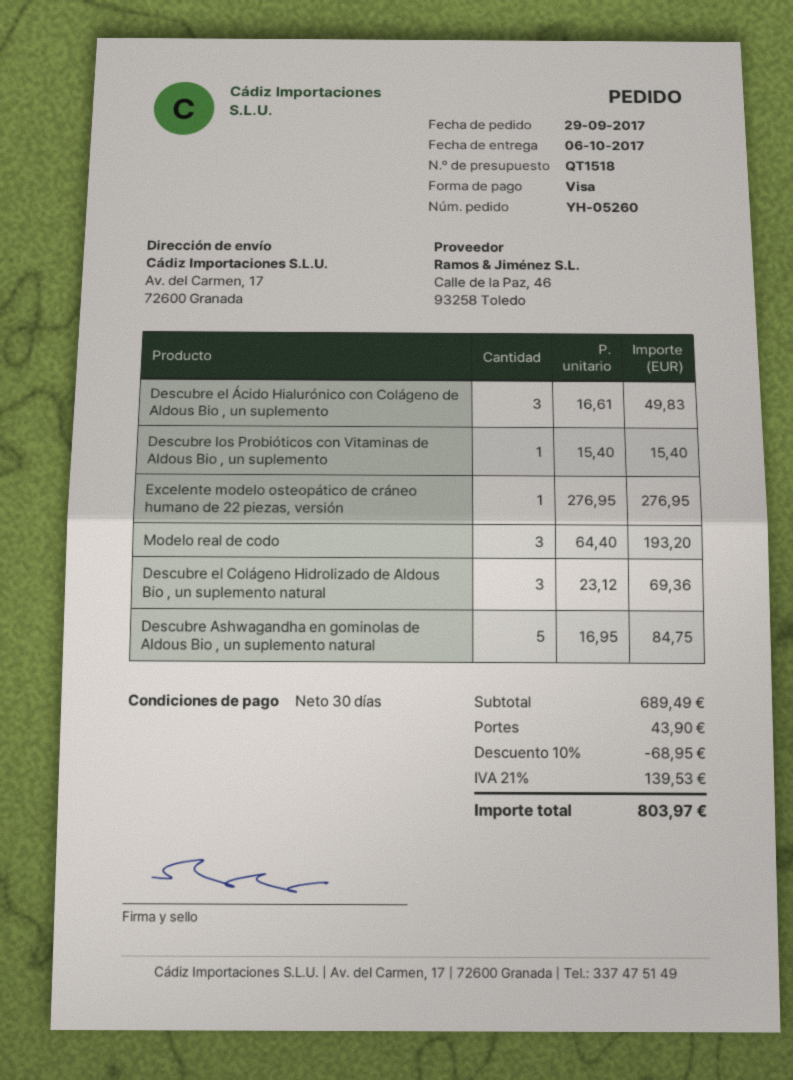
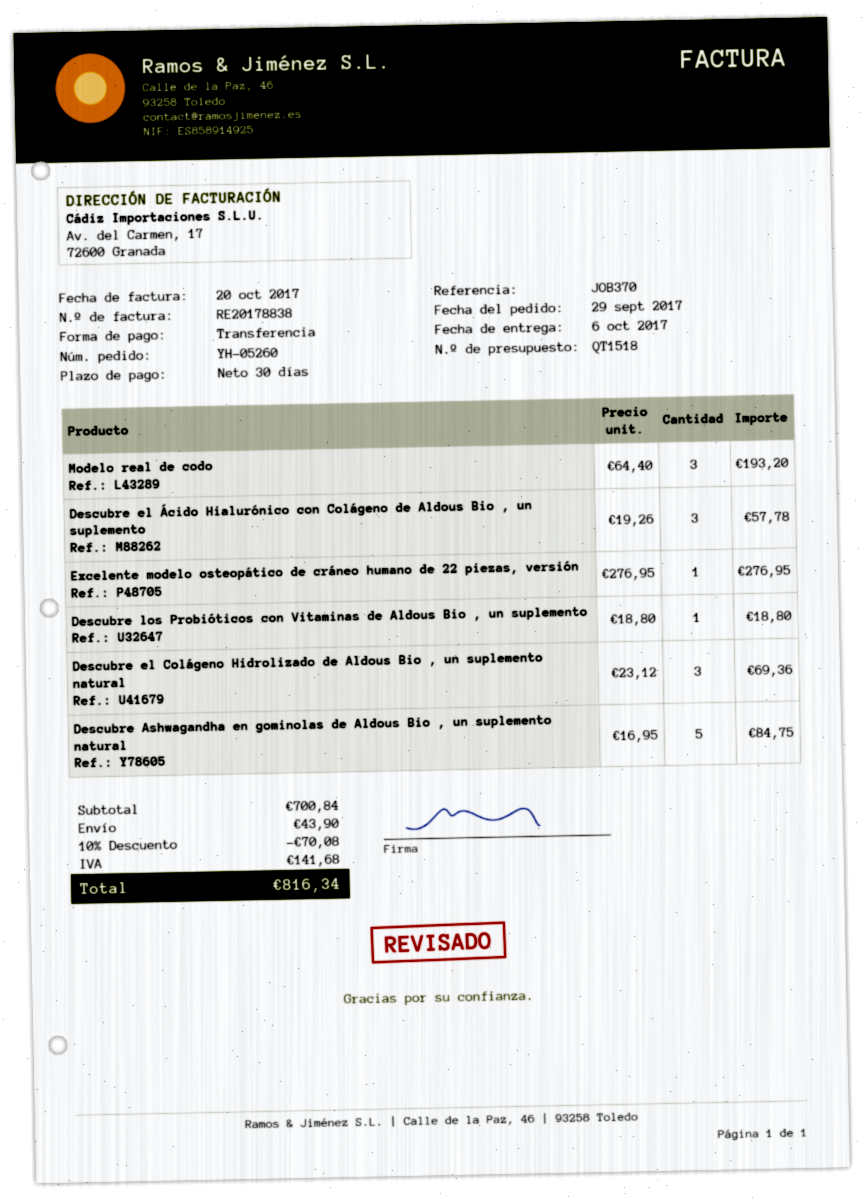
payment method: Visa -> bank transfer
Descubre el Ácido Hialurónico con Colágeno de Aldous Bio , un suplemento: 3 x 16.61 = 49.83 -> 3 x 19.26 = 57.78
Descubre los Probióticos con Vitaminas de Aldous Bio , un suplemento: 1 x 15.40 = 15.40 -> 1 x 18.80 = 18.80
subtotal: 689.49 -> 700.84
discount: 10% = 68.95 -> 10% = 70.08
tax: 139.53 -> 141.68
total: 803.97 -> 816.34

